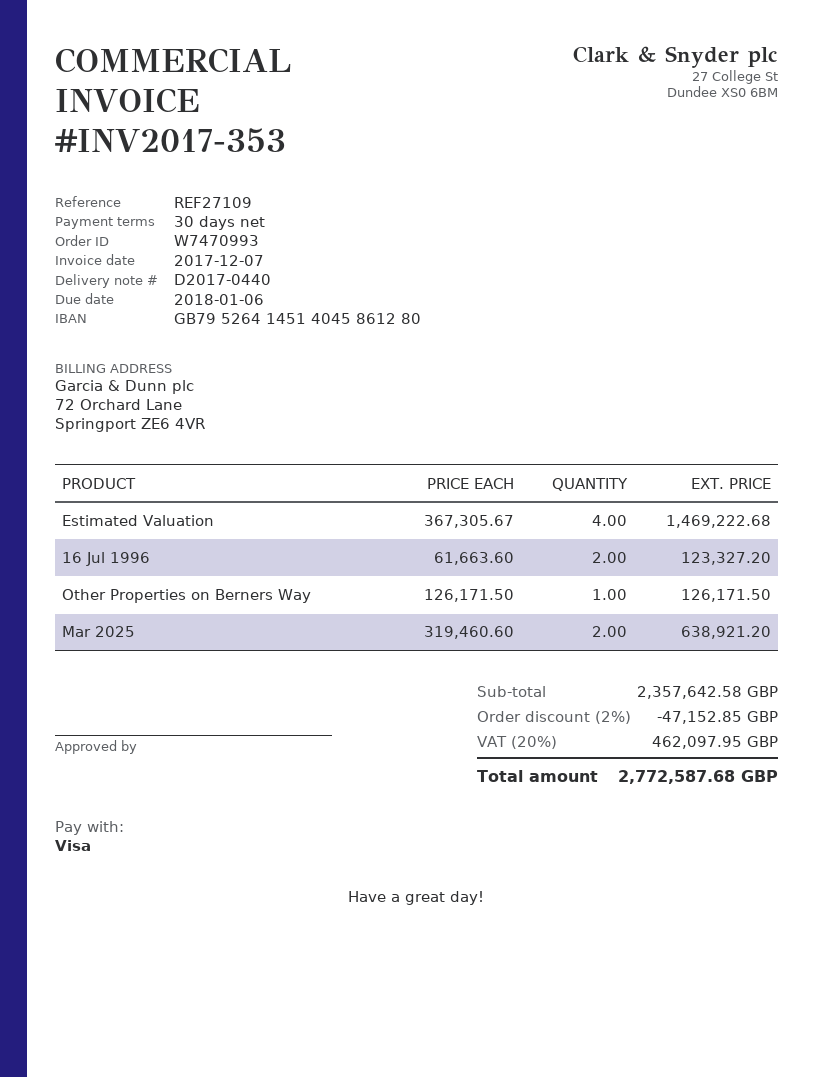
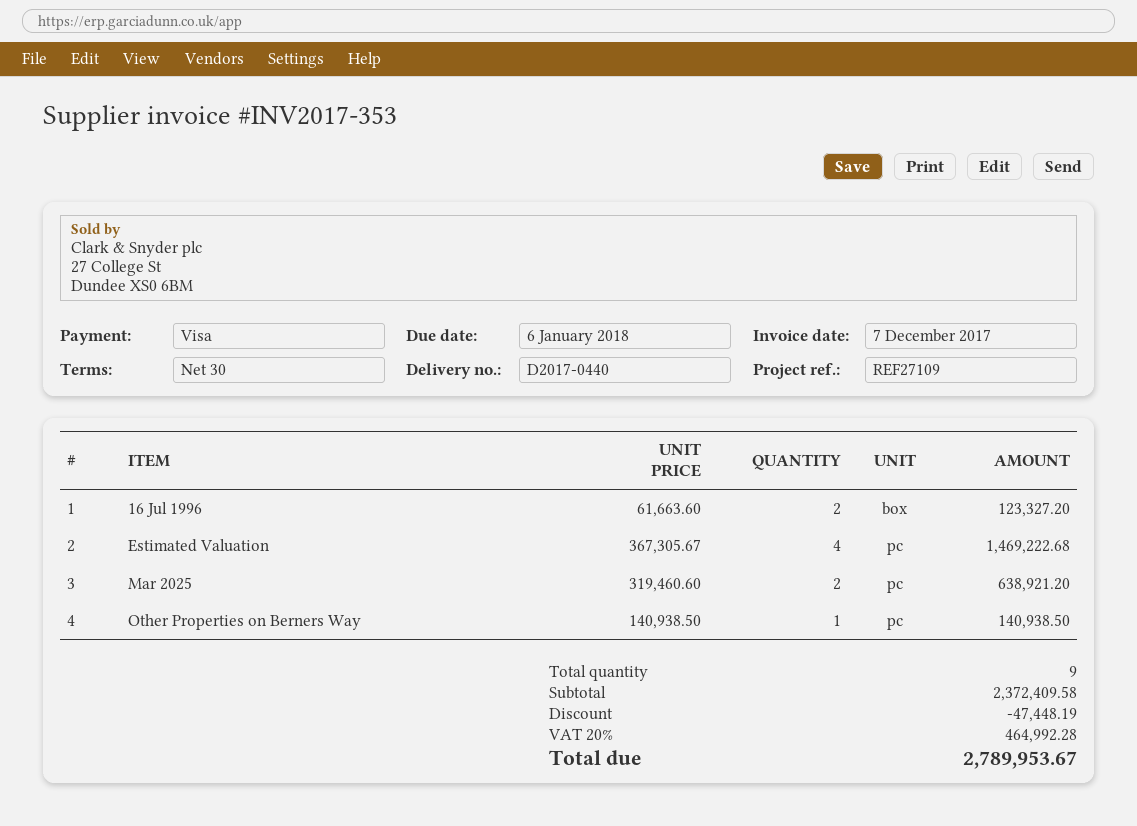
Other Properties on Berners Way: 1 x 126171.50 = 126171.50 -> 1 x 140938.50 = 140938.50
subtotal: 2357642.58 -> 2372409.58
discount: 47152.85 -> 47448.19
tax: 20% = 462097.95 -> 20% = 464992.28
total: 2772587.68 -> 2789953.67

